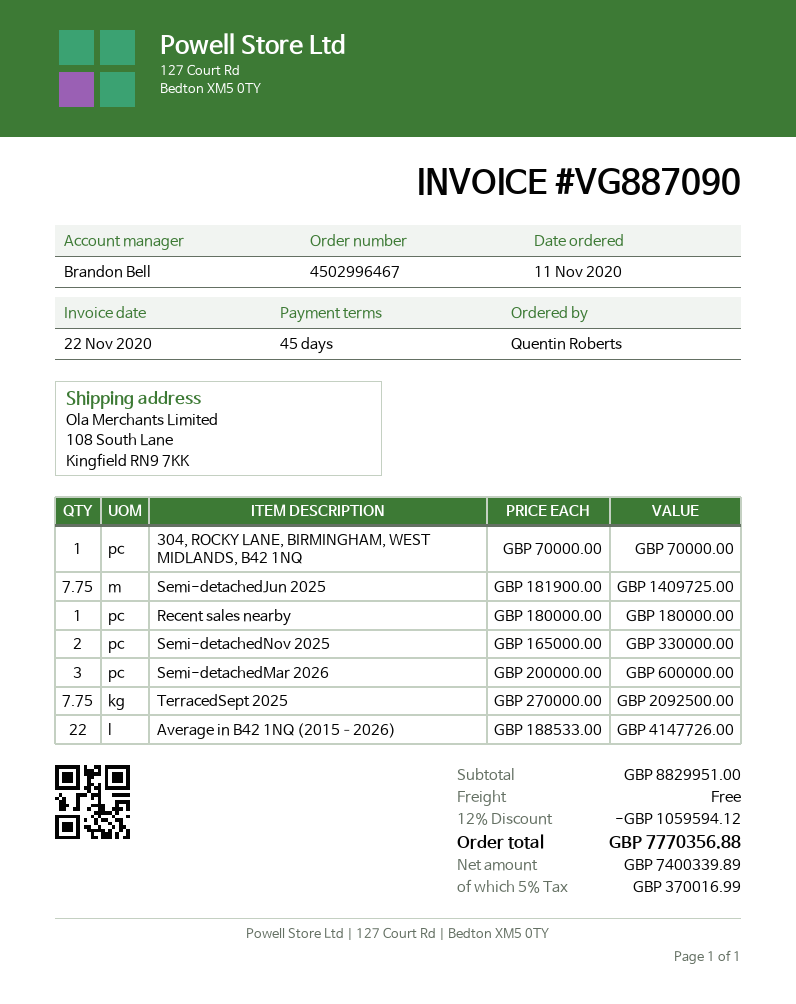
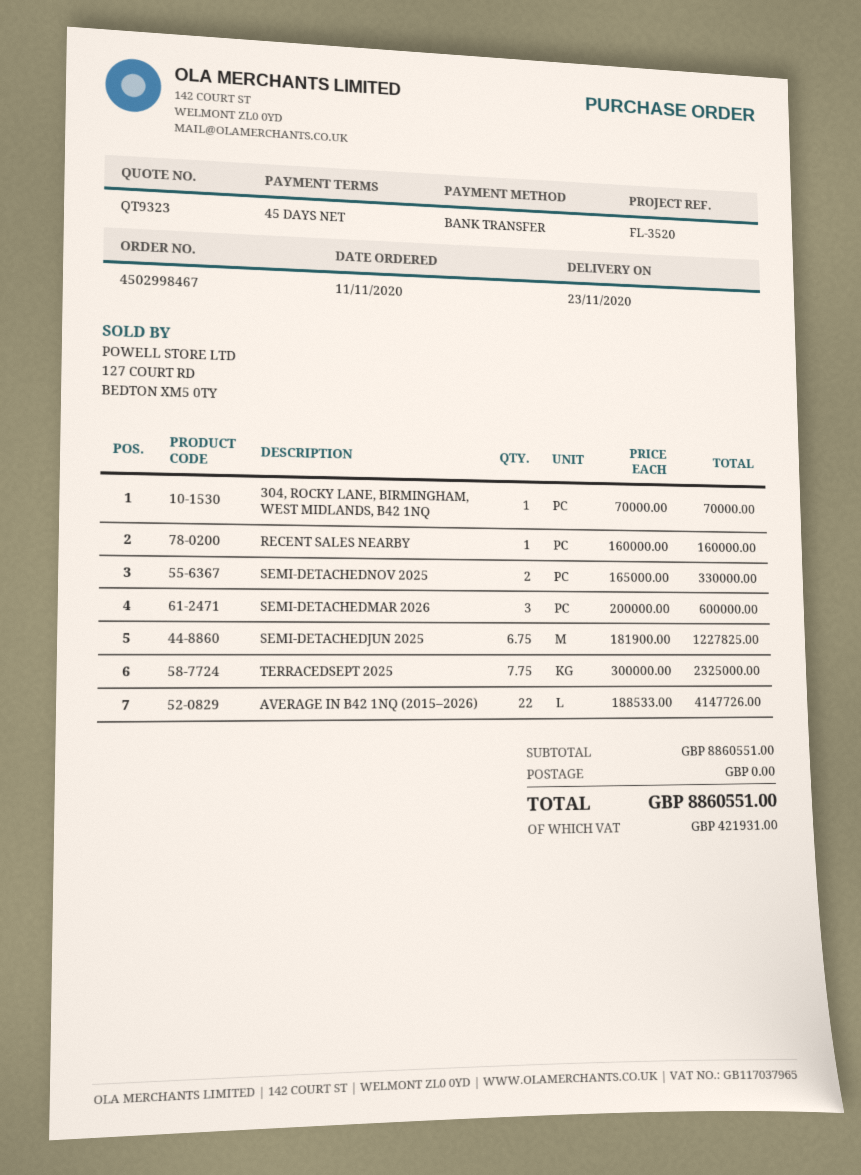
order number: 4502996467 -> 4502998467
Semi-detachedJun 2025: 7.75 x 181900.00 = 1409725.00 -> 6.75 x 181900.00 = 1227825.00
Recent sales nearby: 1 x 180000.00 = 180000.00 -> 1 x 160000.00 = 160000.00
TerracedSept 2025: 7.75 x 270000.00 = 2092500.00 -> 7.75 x 300000.00 = 2325000.00
subtotal: 8829951.00 -> 8860551.00
discount: 12% = 1059594.12 -> none
tax: 370016.99 -> 421931.00
total: 7770356.88 -> 8860551.00

